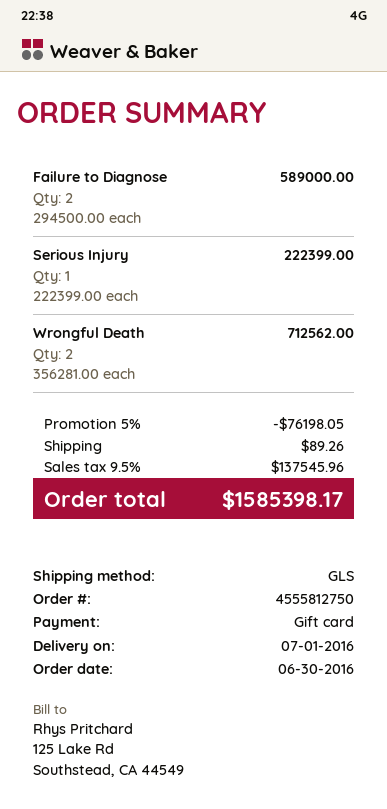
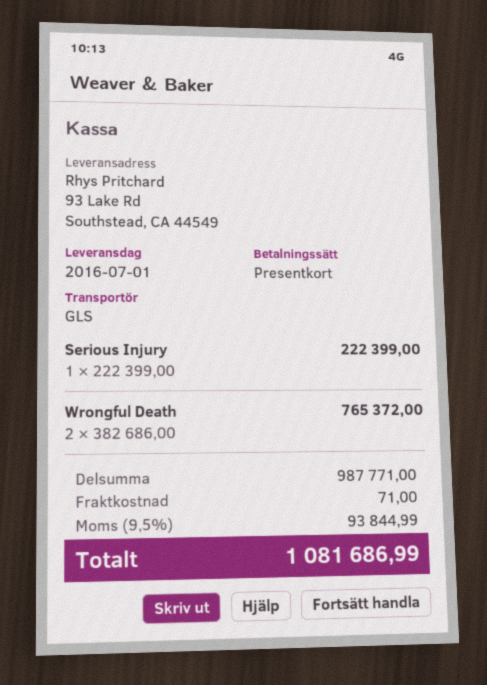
Failure to Diagnose: 2 x 294500.00 = 589000.00 -> none
Wrongful Death: 2 x 356281.00 = 712562.00 -> 2 x 382686.00 = 765372.00
discount: 5% = 76198.05 -> none
shipping: 89.26 -> 71.00
tax: 9.5% = 137545.96 -> 9.5% = 93844.99
total: 1585398.17 -> 1081686.99

